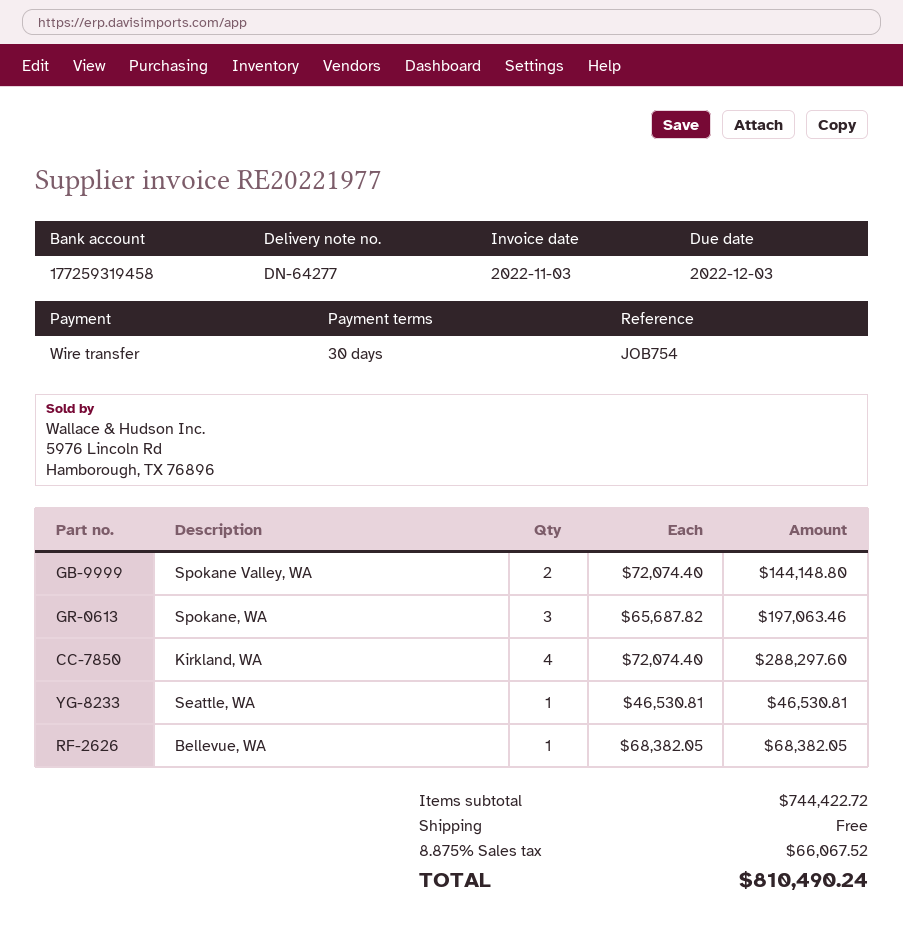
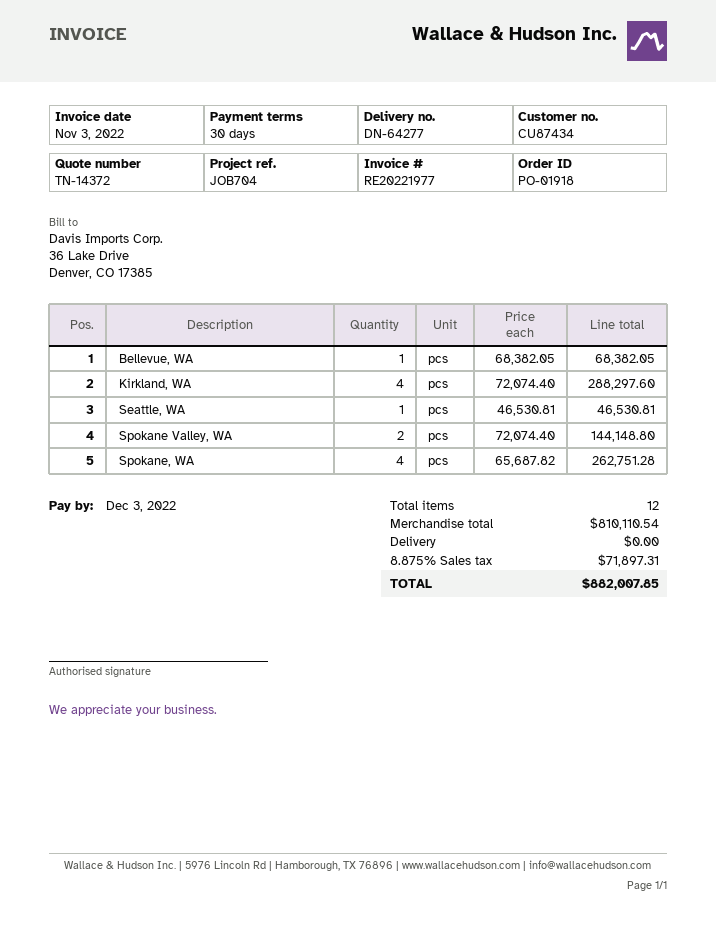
reference: JOB754 -> JOB704
Spokane, WA: 3 x 65687.82 = 197063.46 -> 4 x 65687.82 = 262751.28
subtotal: 744422.72 -> 810110.54
tax: 8.875% = 66067.52 -> 8.875% = 71897.31
total: 810490.24 -> 882007.85

